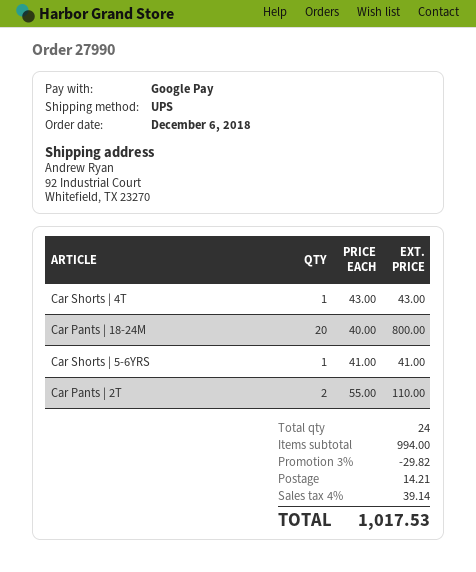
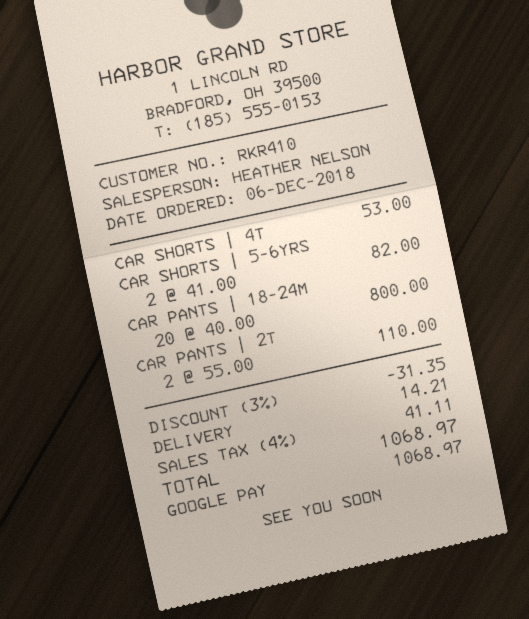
Car Shorts | 4T: 1 x 43.00 = 43.00 -> 1 x 53.00 = 53.00
Car Shorts | 5-6YRS: 1 x 41.00 = 41.00 -> 2 x 41.00 = 82.00
discount: 3% = 29.82 -> 3% = 31.35
tax: 4% = 39.14 -> 4% = 41.11
total: 1017.53 -> 1068.97

